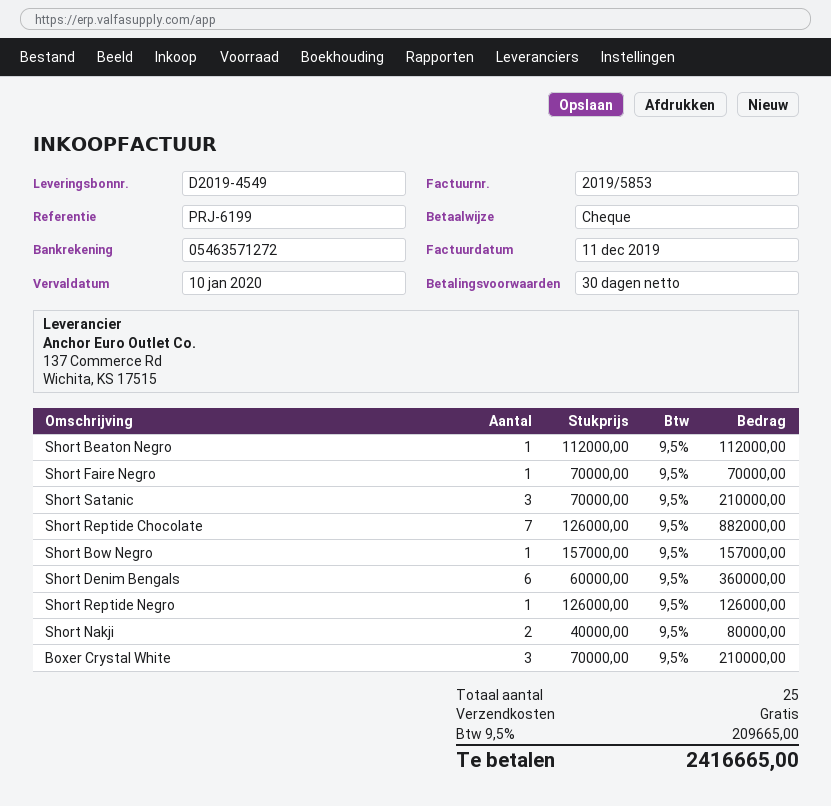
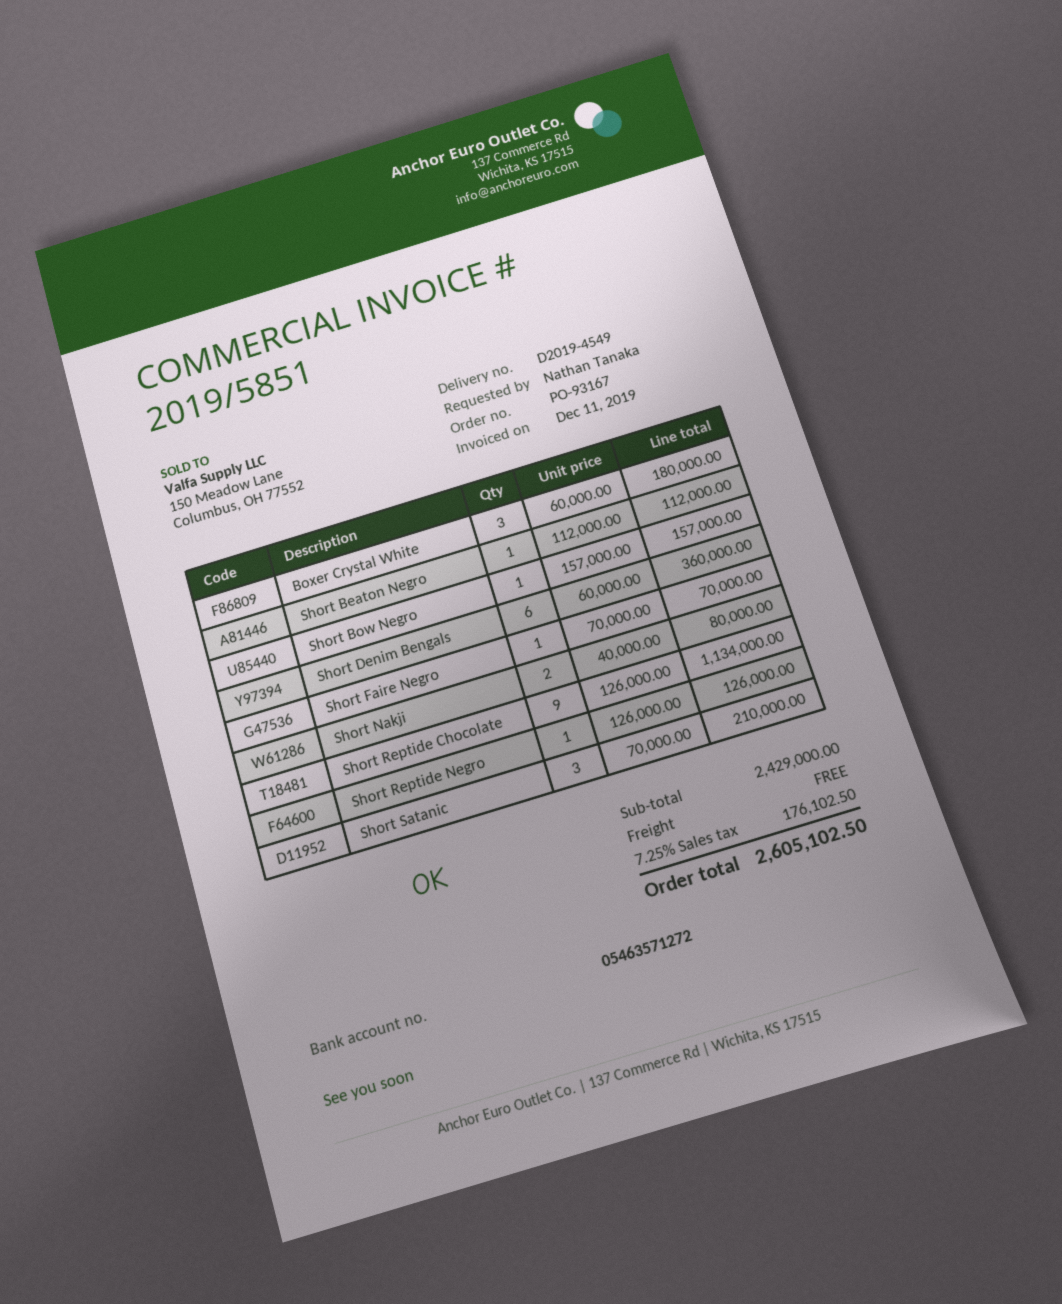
invoice number: 2019/5853 -> 2019/5851
Short Reptide Chocolate: 7 x 126000.00 = 882000.00 -> 9 x 126000.00 = 1134000.00
Boxer Crystal White: 3 x 70000.00 = 210000.00 -> 3 x 60000.00 = 180000.00
tax: 9.5% = 209665.00 -> 7.25% = 176102.50
total: 2416665.00 -> 2605102.50

